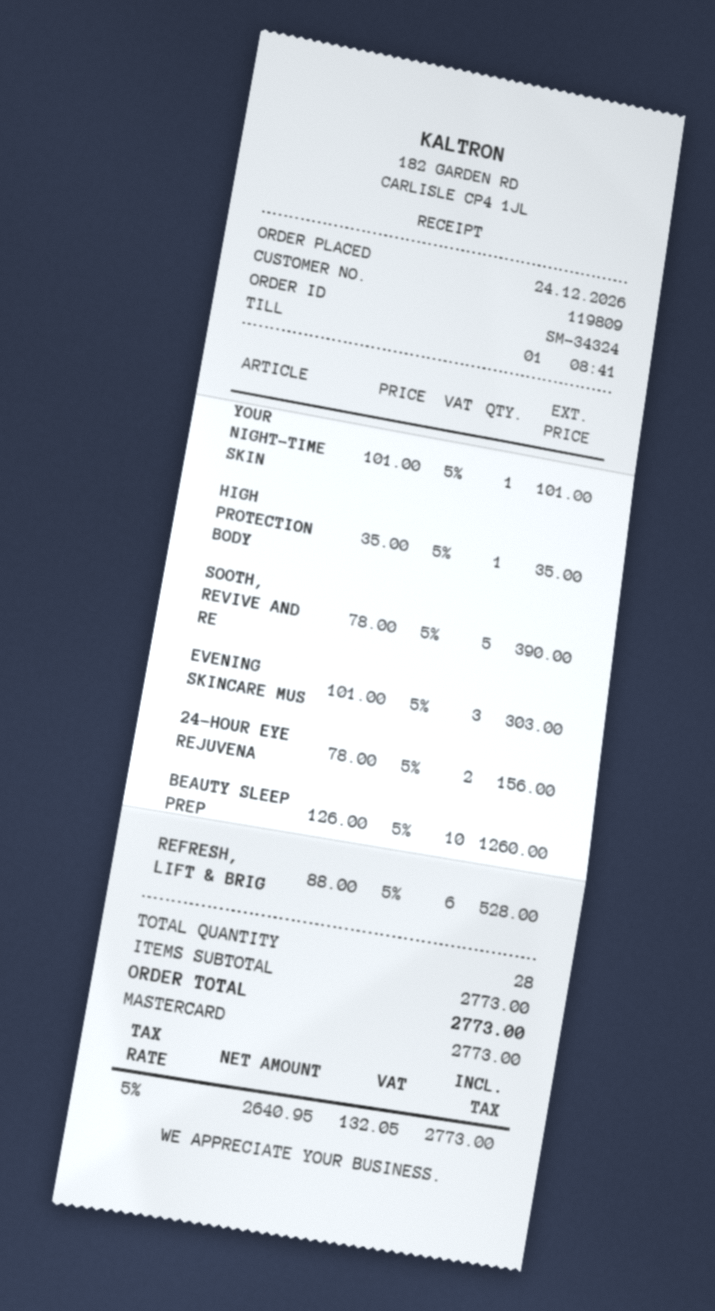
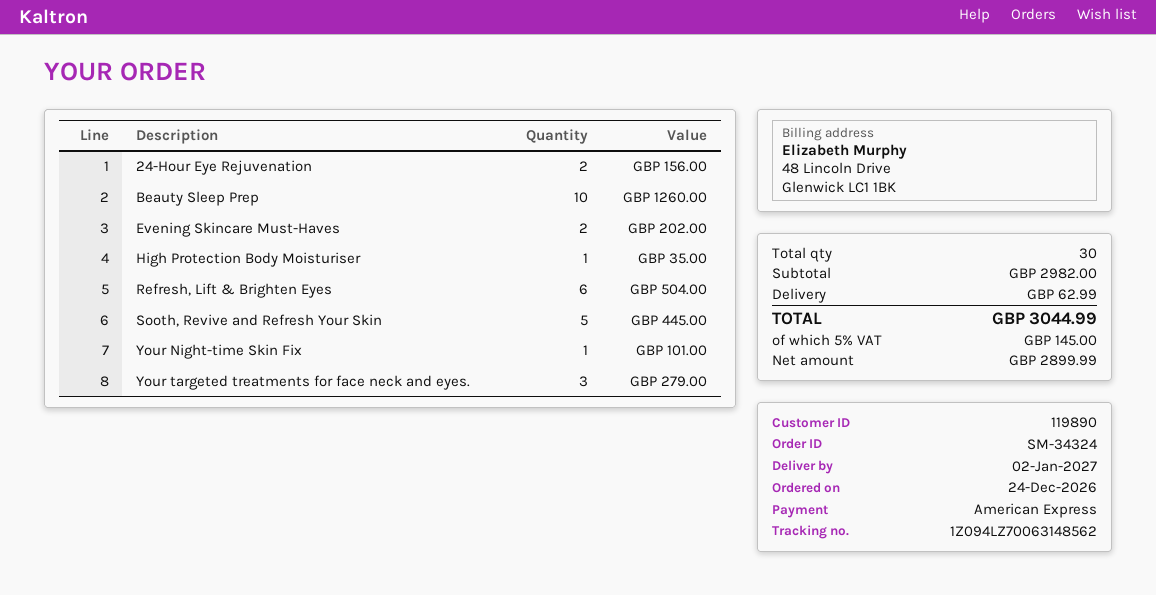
customer number: 119809 -> 119890
payment method: Mastercard -> American Express
SOOTH, REVIVE AND RE: 5 for 390.00 -> 5 for 445.00
EVENING SKINCARE MUS: 3 for 303.00 -> 2 for 202.00
REFRESH, LIFT & BRIG: 6 for 528.00 -> 6 for 504.00
Your targeted treatments for face neck and eyes.: none -> 3 for 279.00
total quantity: 28 -> 30
subtotal: 2773.00 -> 2982.00
shipping: none -> 62.99
net: 2640.95 -> 2899.99
tax: 5% = 132.05 -> 5% = 145.00
total: 2773.00 -> 3044.99

